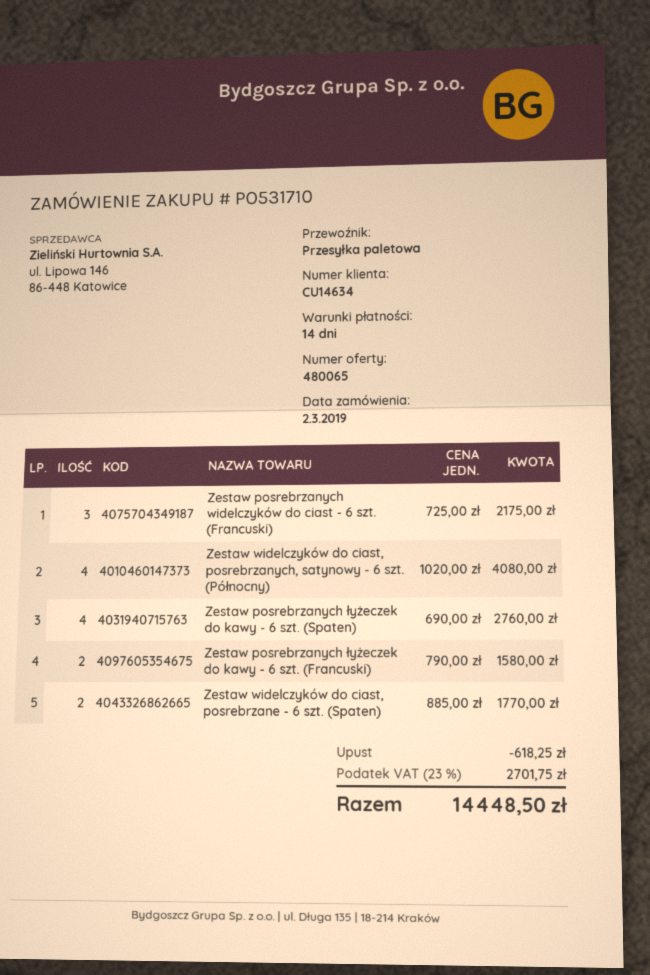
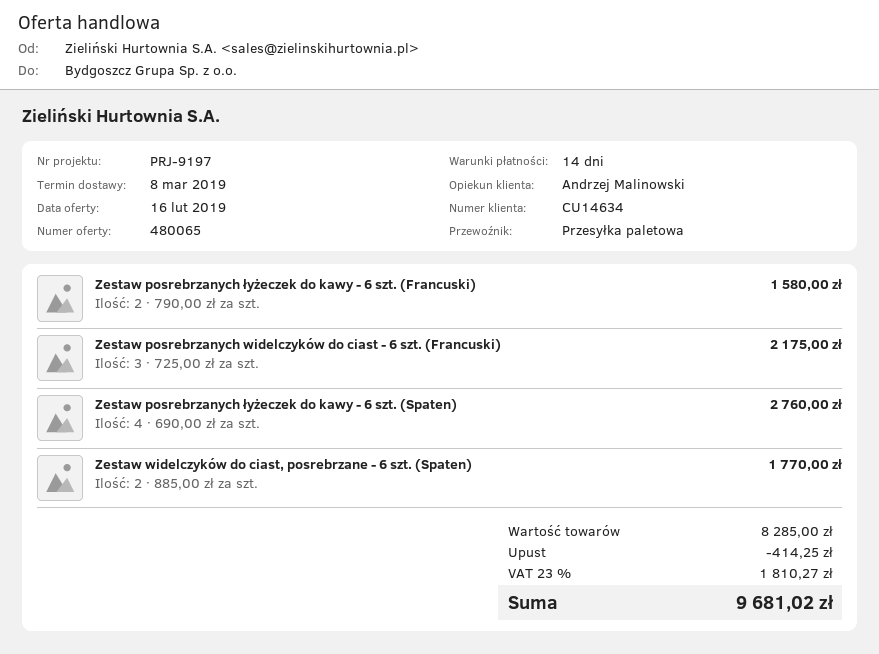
Zestaw widelczyków do ciast, posrebrzanych, satynowy - 6 szt. (Północny): 4 x 1020.00 = 4080.00 -> none
discount: 618.25 -> 414.25
tax: 23% = 2701.75 -> 23% = 1810.27
total: 14448.50 -> 9681.02

